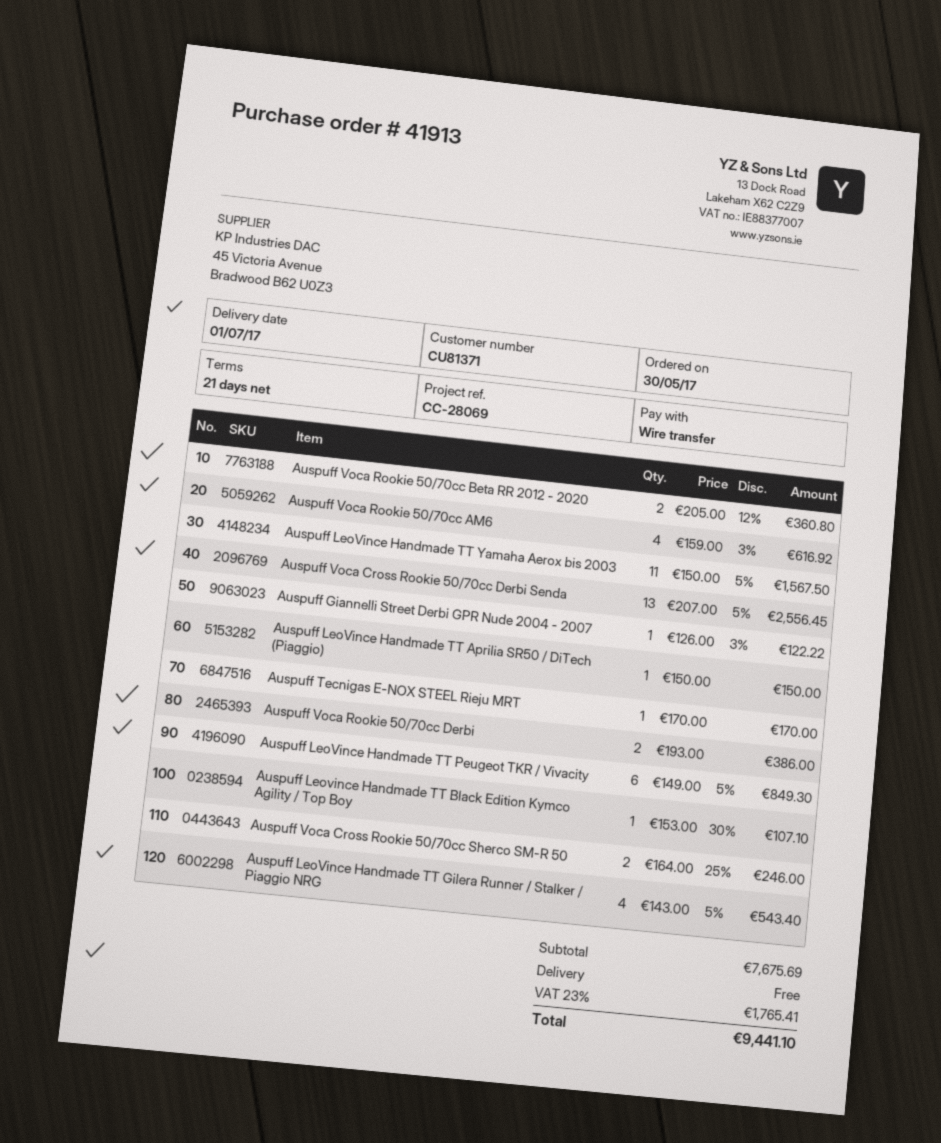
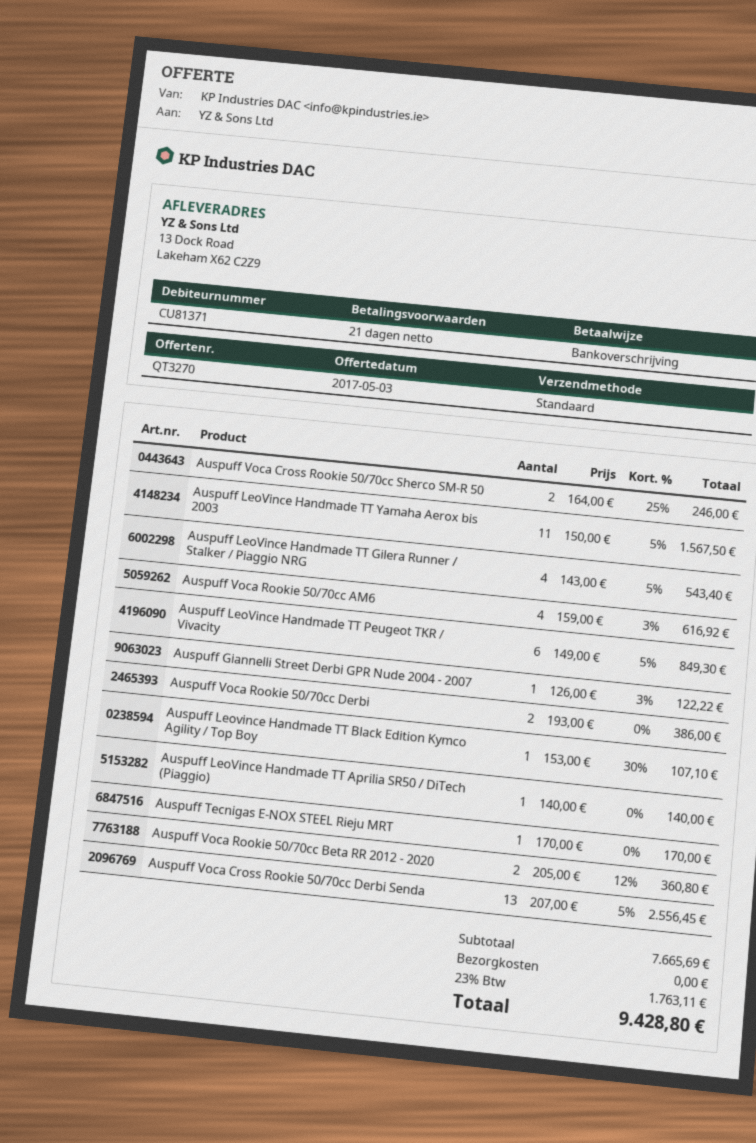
Auspuff LeoVince Handmade TT Aprilia SR50 / DiTech (Piaggio): 1 x 150.00 = 150.00 -> 1 x 140.00 = 140.00
subtotal: 7675.69 -> 7665.69
tax: 23% = 1765.41 -> 23% = 1763.11
total: 9441.10 -> 9428.80

